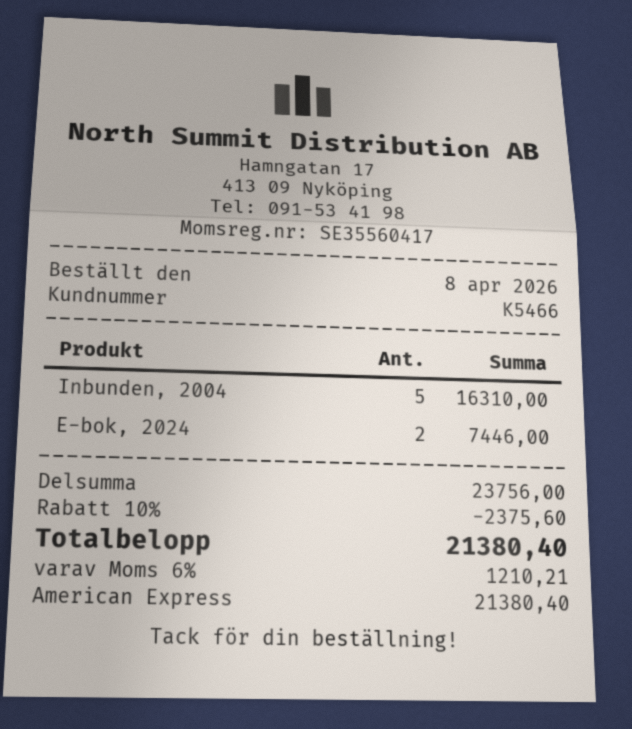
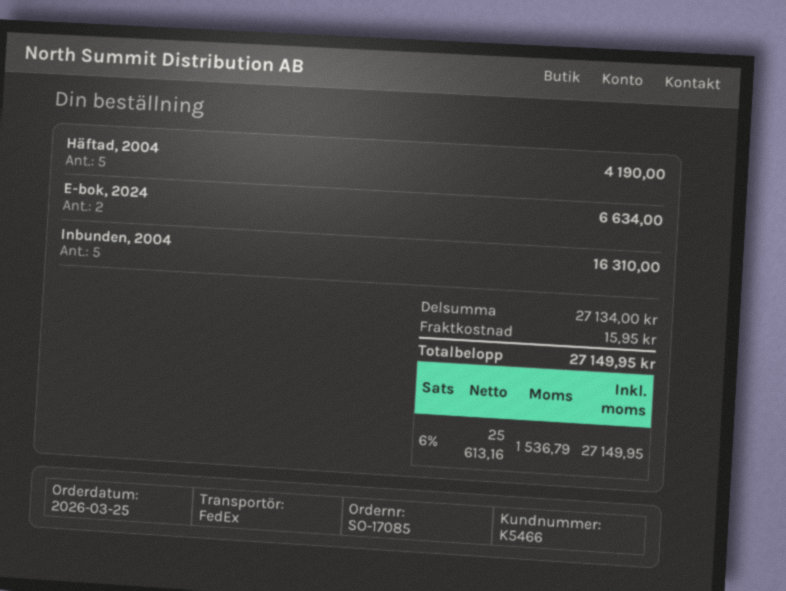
order date: 2026-04-08 -> 2026-03-25
E-bok, 2024: 2 for 7446.00 -> 2 for 6634.00
Häftad, 2004: none -> 5 for 4190.00
subtotal: 23756.00 -> 27134.00
discount: 10% = 2375.60 -> none
shipping: none -> 15.95
tax: 6% = 1210.21 -> 6% = 1536.79
total: 21380.40 -> 27149.95

